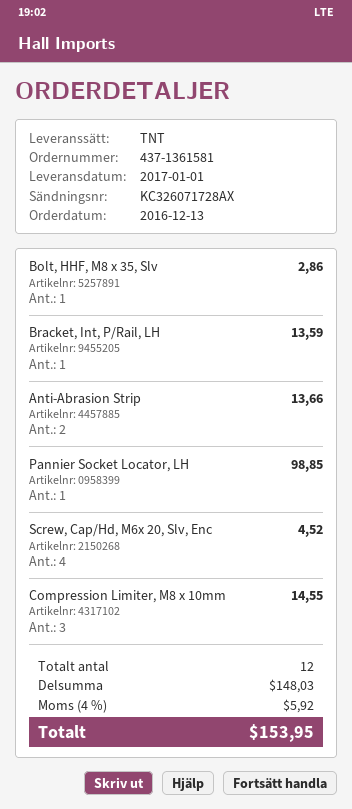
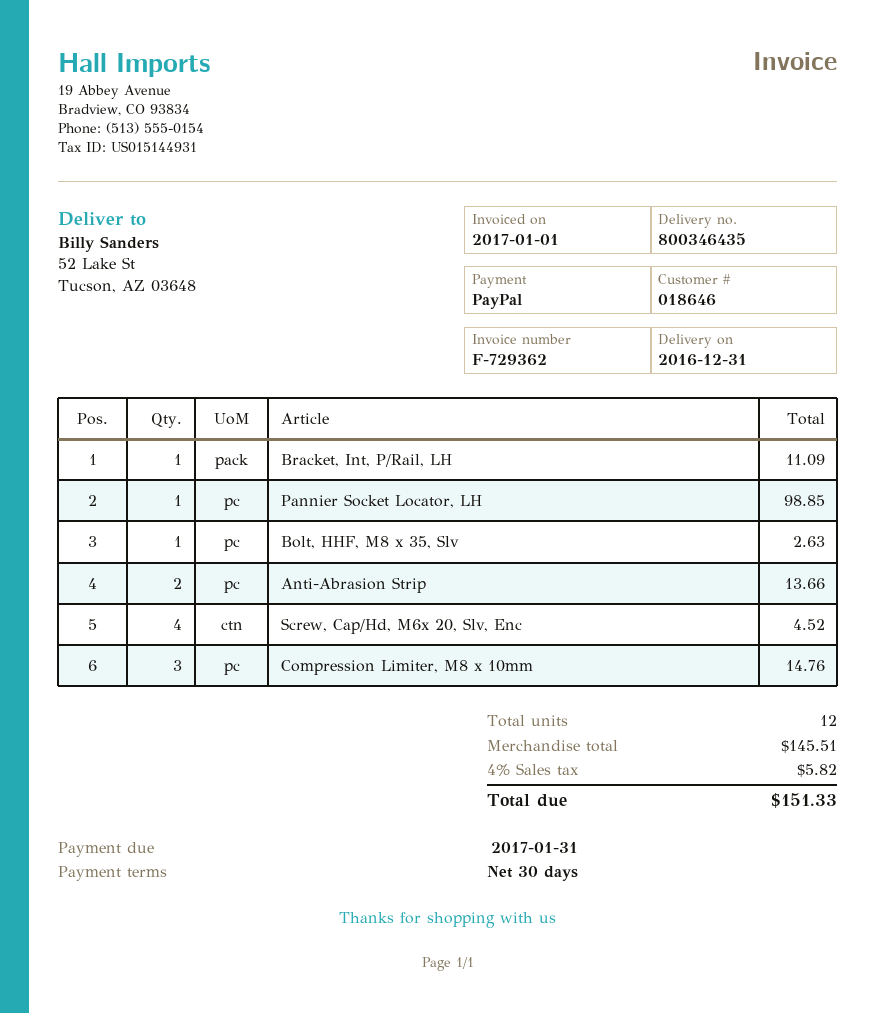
delivery date: 2017-01-01 -> 2016-12-31
Bolt, HHF, M8 x 35, Slv: 1 for 2.86 -> 1 for 2.63
Bracket, Int, P/Rail, LH: 1 for 13.59 -> 1 for 11.09
Compression Limiter, M8 x 10mm: 3 for 14.55 -> 3 for 14.76
subtotal: 148.03 -> 145.51
tax: 4% = 5.92 -> 4% = 5.82
total: 153.95 -> 151.33

